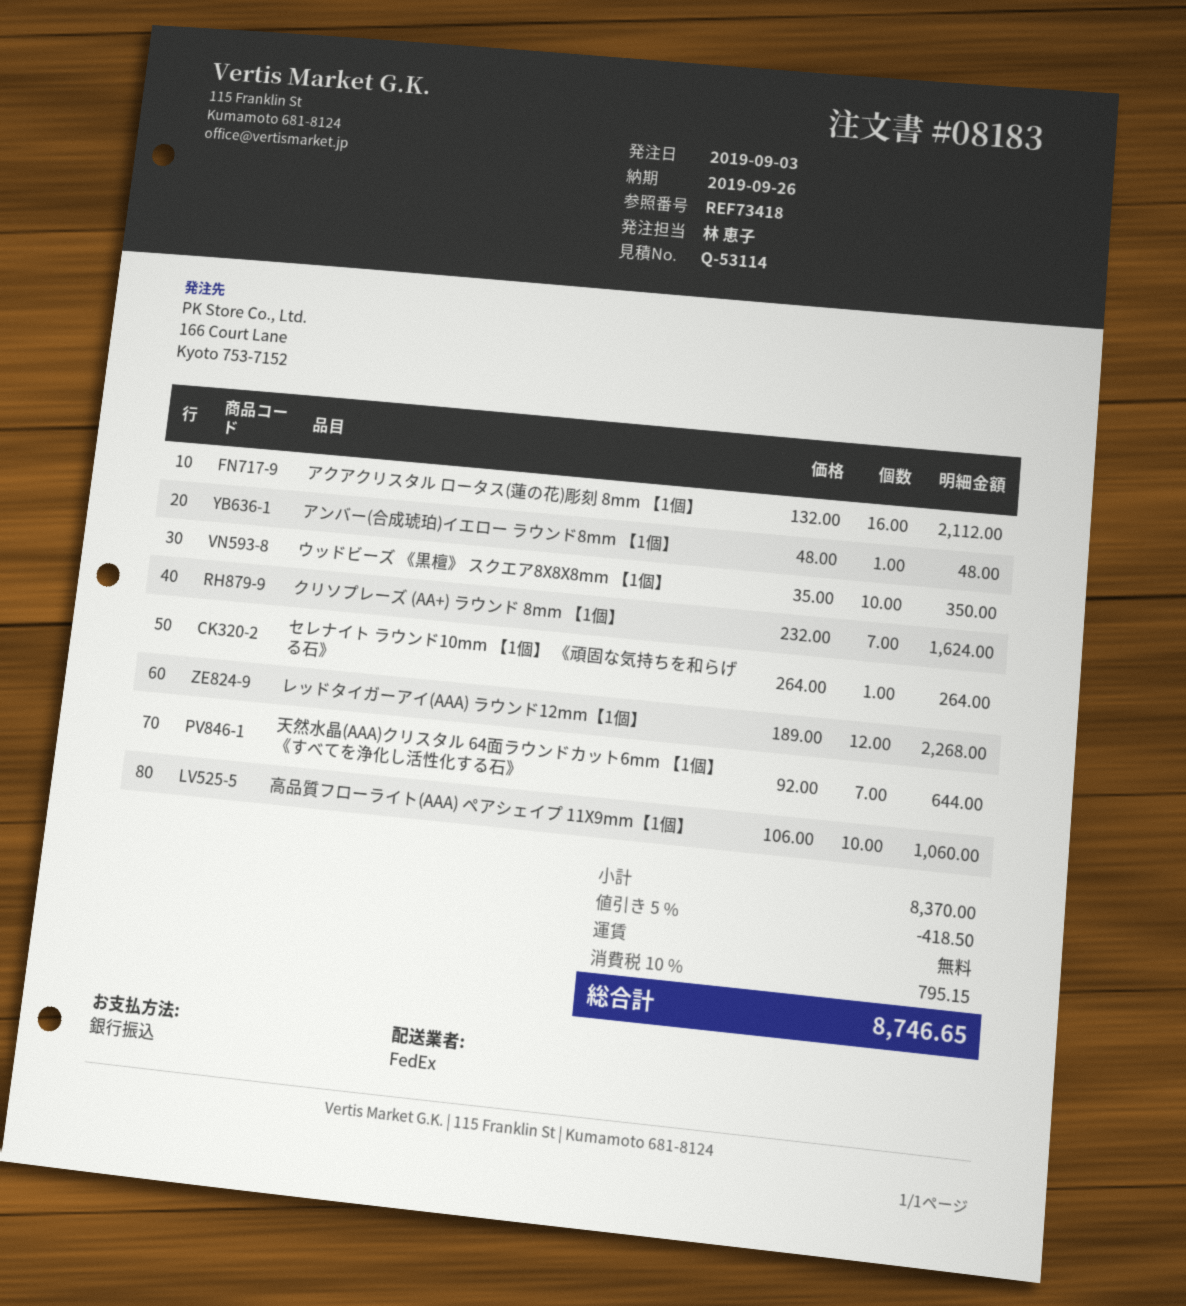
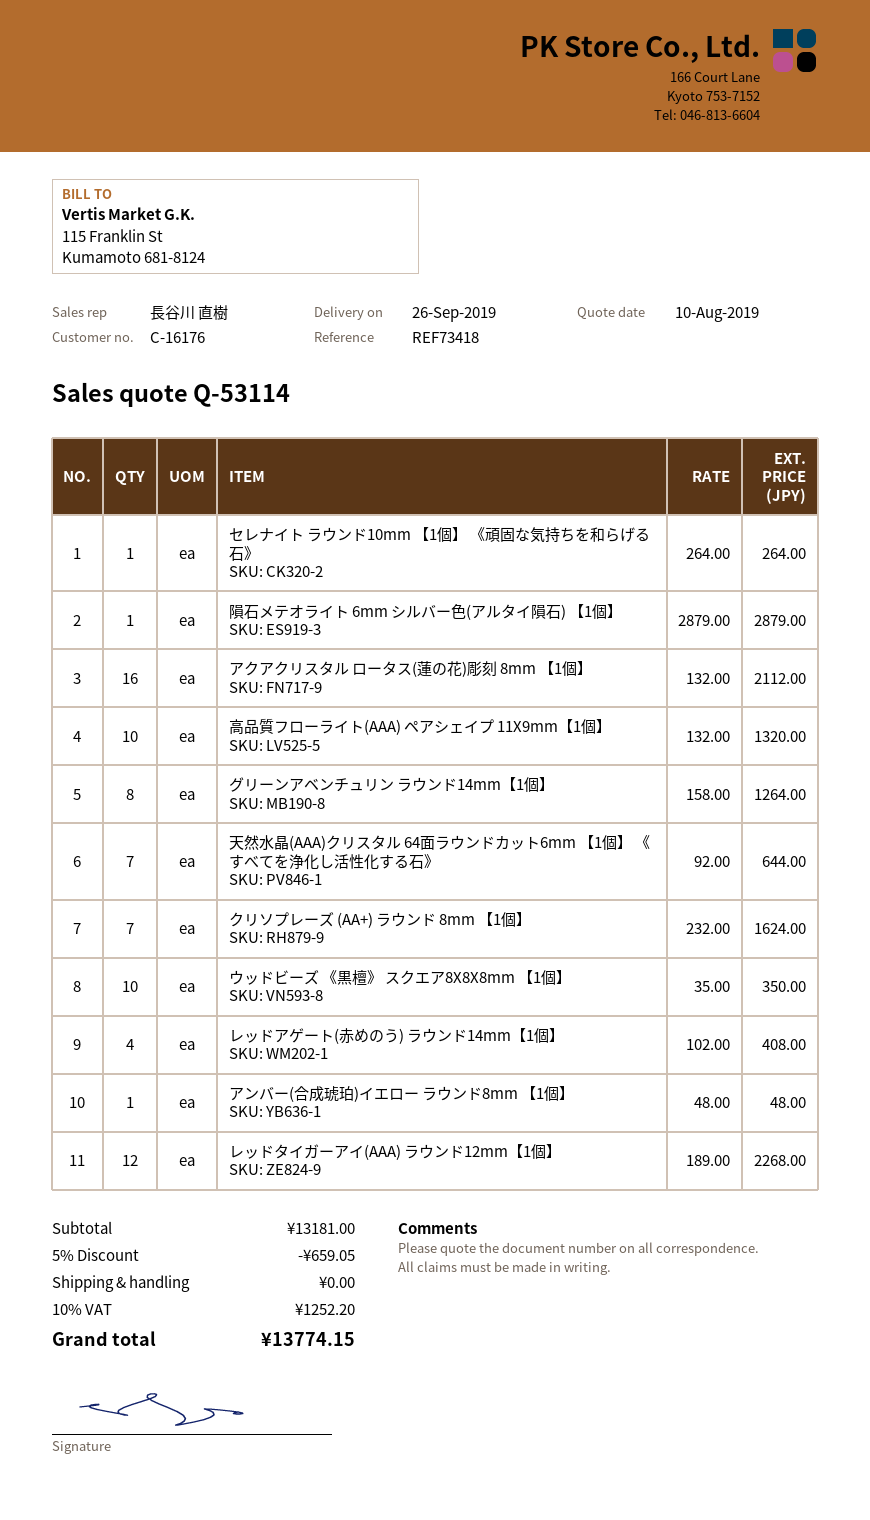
高品質フローライト(AAA) ペアシェイプ 11X9mm【1個】: 10 x 106.00 = 1060.00 -> 10 x 132.00 = 1320.00
隕石メテオライト 6mm シルバー色(アルタイ隕石) 【1個】: none -> 1 x 2879.00 = 2879.00
グリーンアベンチュリン ラウンド14mm【1個】: none -> 8 x 158.00 = 1264.00
レッドアゲート(赤めのう) ラウンド14mm【1個】: none -> 4 x 102.00 = 408.00
subtotal: 8370.00 -> 13181.00
discount: 5% = 418.50 -> 5% = 659.05
tax: 10% = 795.15 -> 10% = 1252.20
total: 8746.65 -> 13774.15

